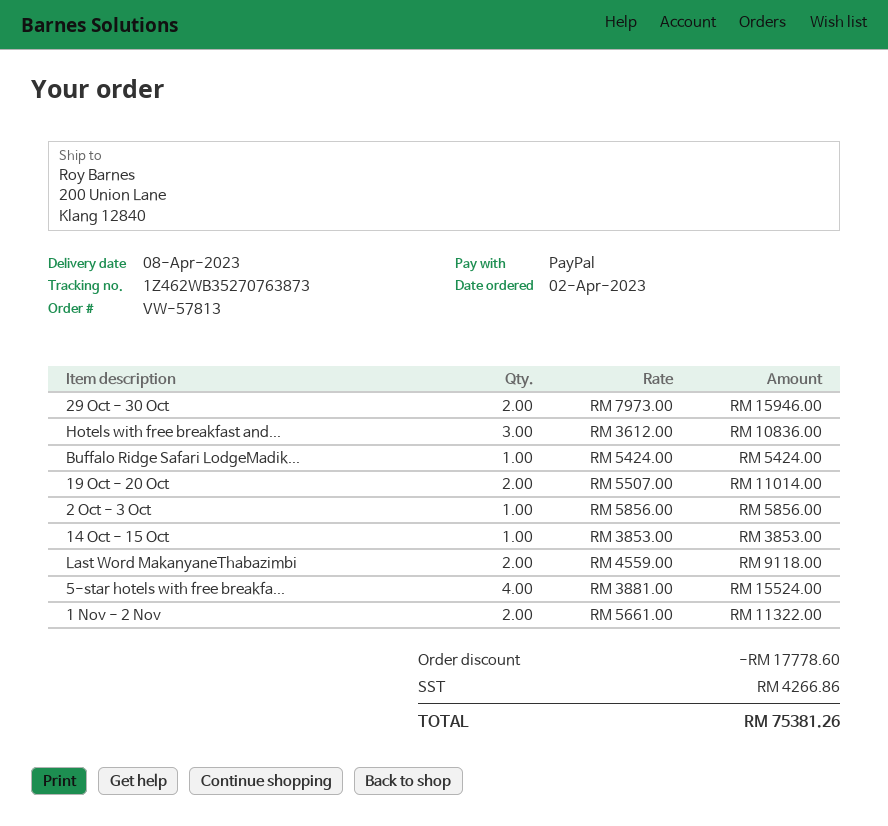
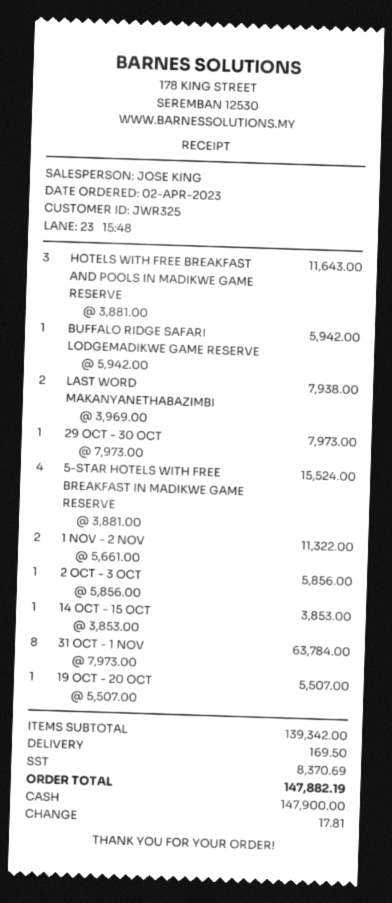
payment method: PayPal -> cash
29 Oct - 30 Oct: 2 x 7973.00 = 15946.00 -> 1 x 7973.00 = 7973.00
Hotels with free breakfast and...: 3 x 3612.00 = 10836.00 -> 3 x 3881.00 = 11643.00
Buffalo Ridge Safari LodgeMadik...: 1 x 5424.00 = 5424.00 -> 1 x 5942.00 = 5942.00
19 Oct - 20 Oct: 2 x 5507.00 = 11014.00 -> 1 x 5507.00 = 5507.00
Last Word MakanyaneThabazimbi: 2 x 4559.00 = 9118.00 -> 2 x 3969.00 = 7938.00
31 OCT - 1 NOV: none -> 8 x 7973.00 = 63784.00
discount: 17778.60 -> none
shipping: none -> 169.50
tax: 4266.86 -> 8370.69
total: 75381.26 -> 147882.19

